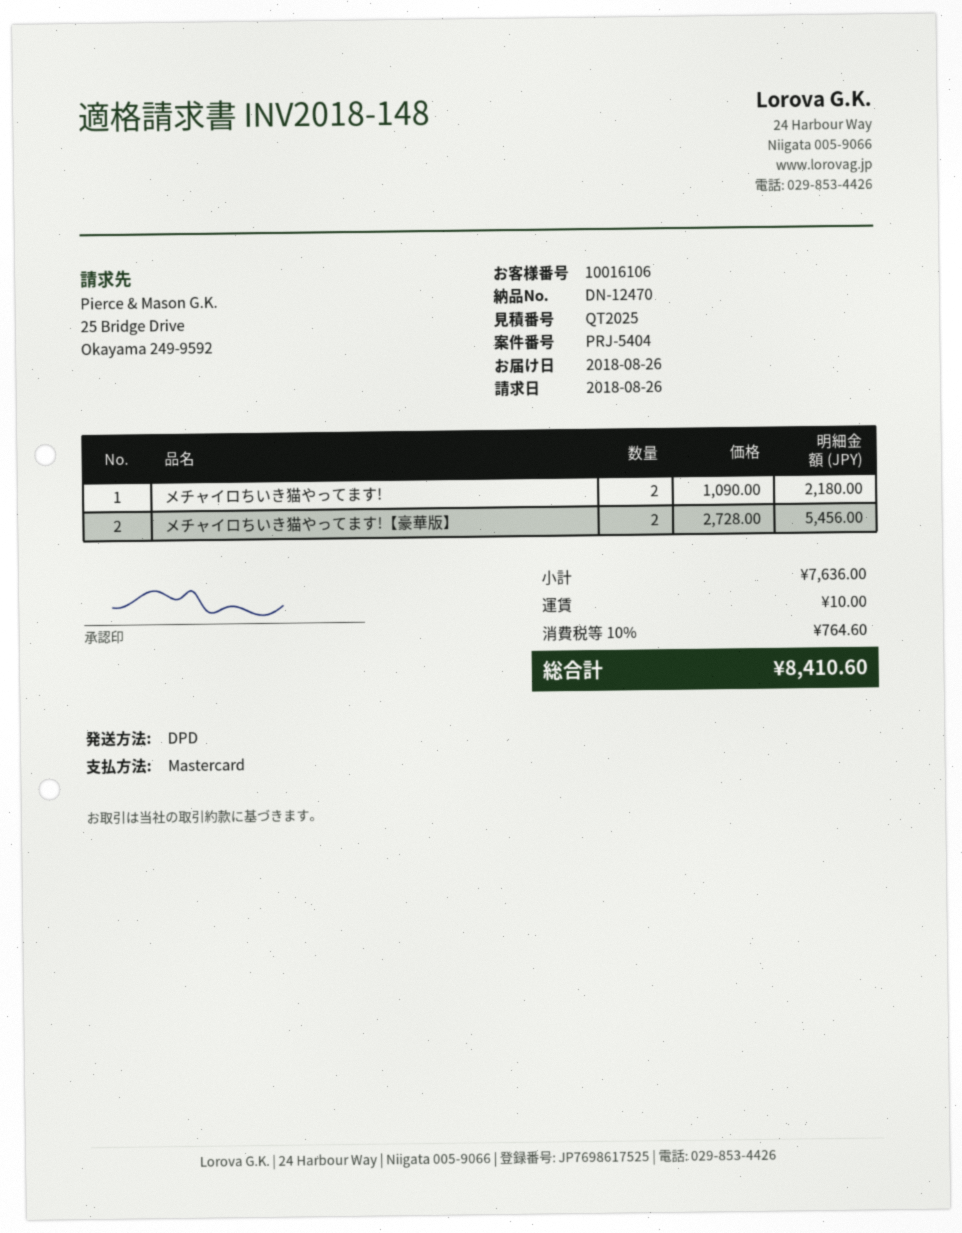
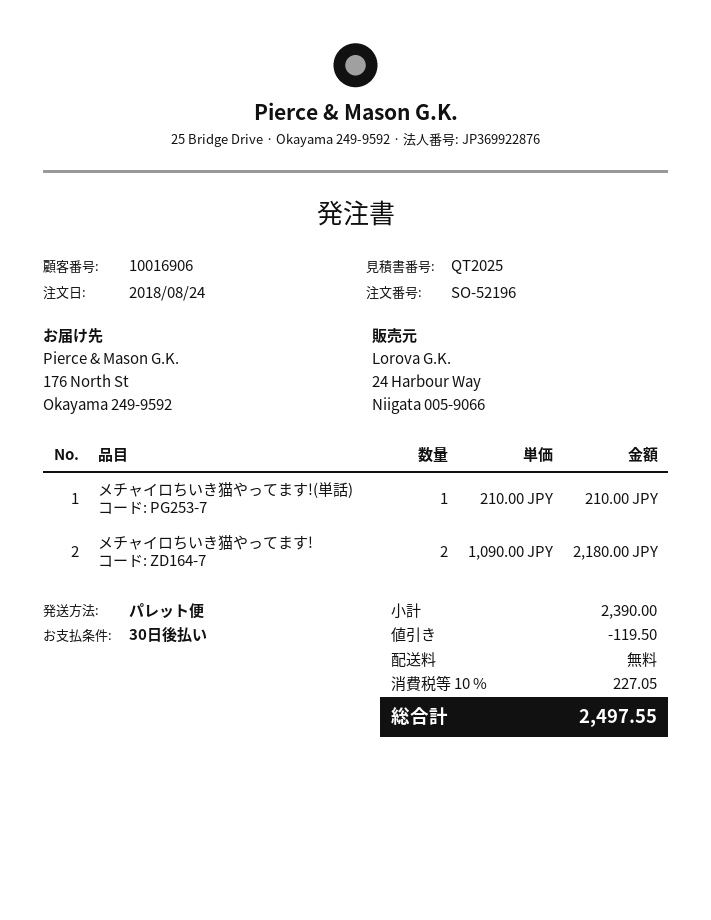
customer number: 10016106 -> 10016906
shipping method: DPD -> pallet freight
メチャイロちいき猫やってます!【豪華版】: 2 x 2728.00 = 5456.00 -> none
メチャイロちいき猫やってます!(単話): none -> 1 x 210.00 = 210.00
subtotal: 7636.00 -> 2390.00
discount: none -> 119.50
shipping: 10.00 -> 0.00
tax: 10% = 764.60 -> 10% = 227.05
total: 8410.60 -> 2497.55

